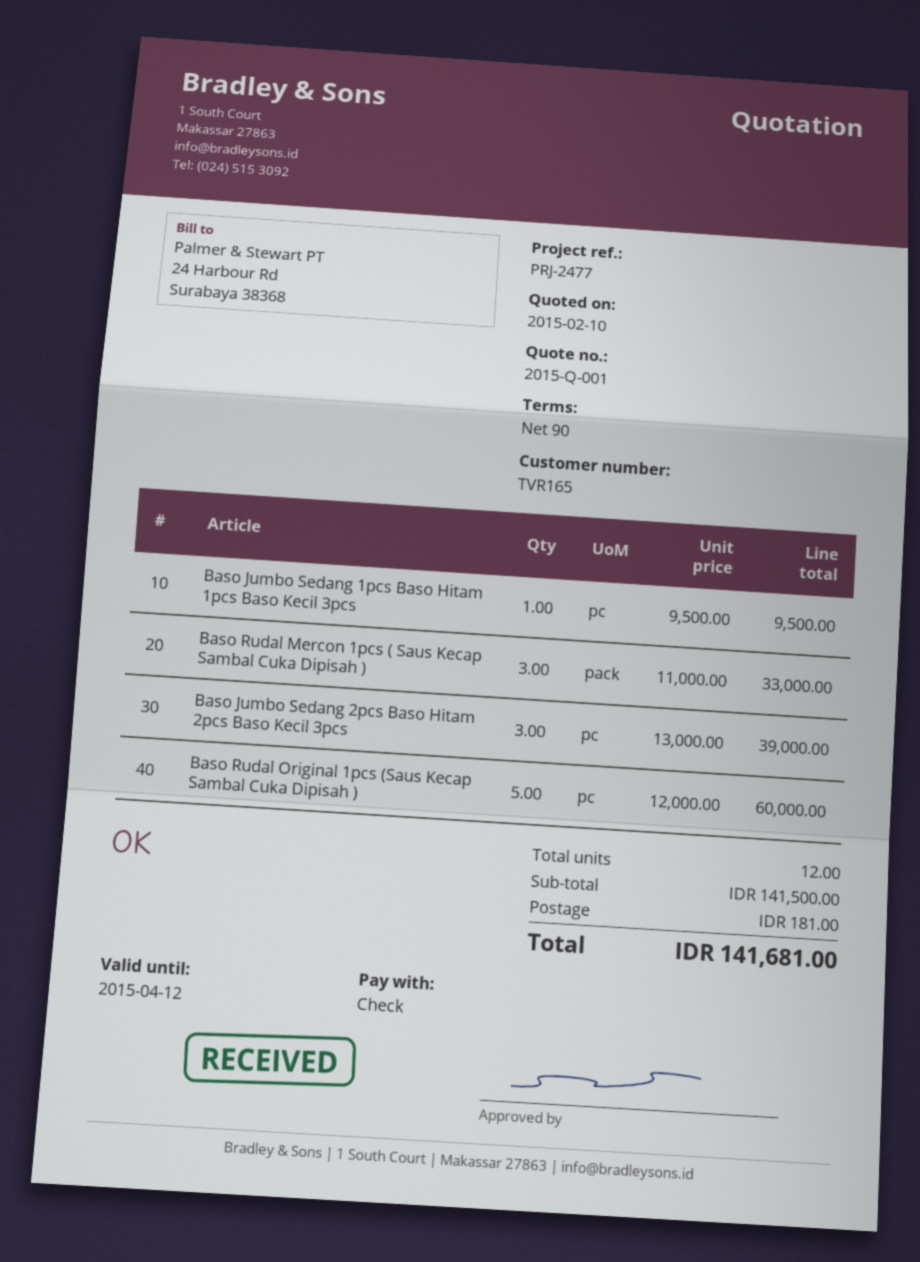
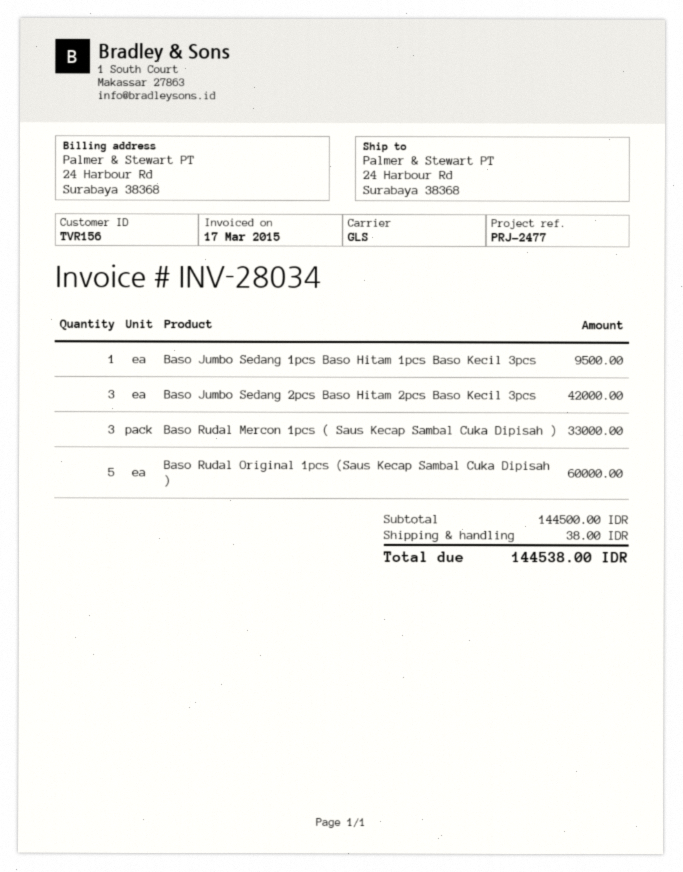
customer number: TVR165 -> TVR156
Baso Jumbo Sedang 2pcs Baso Hitam 2pcs Baso Kecil 3pcs: 3 for 39000.00 -> 3 for 42000.00
subtotal: 141500.00 -> 144500.00
shipping: 181.00 -> 38.00
total: 141681.00 -> 144538.00

